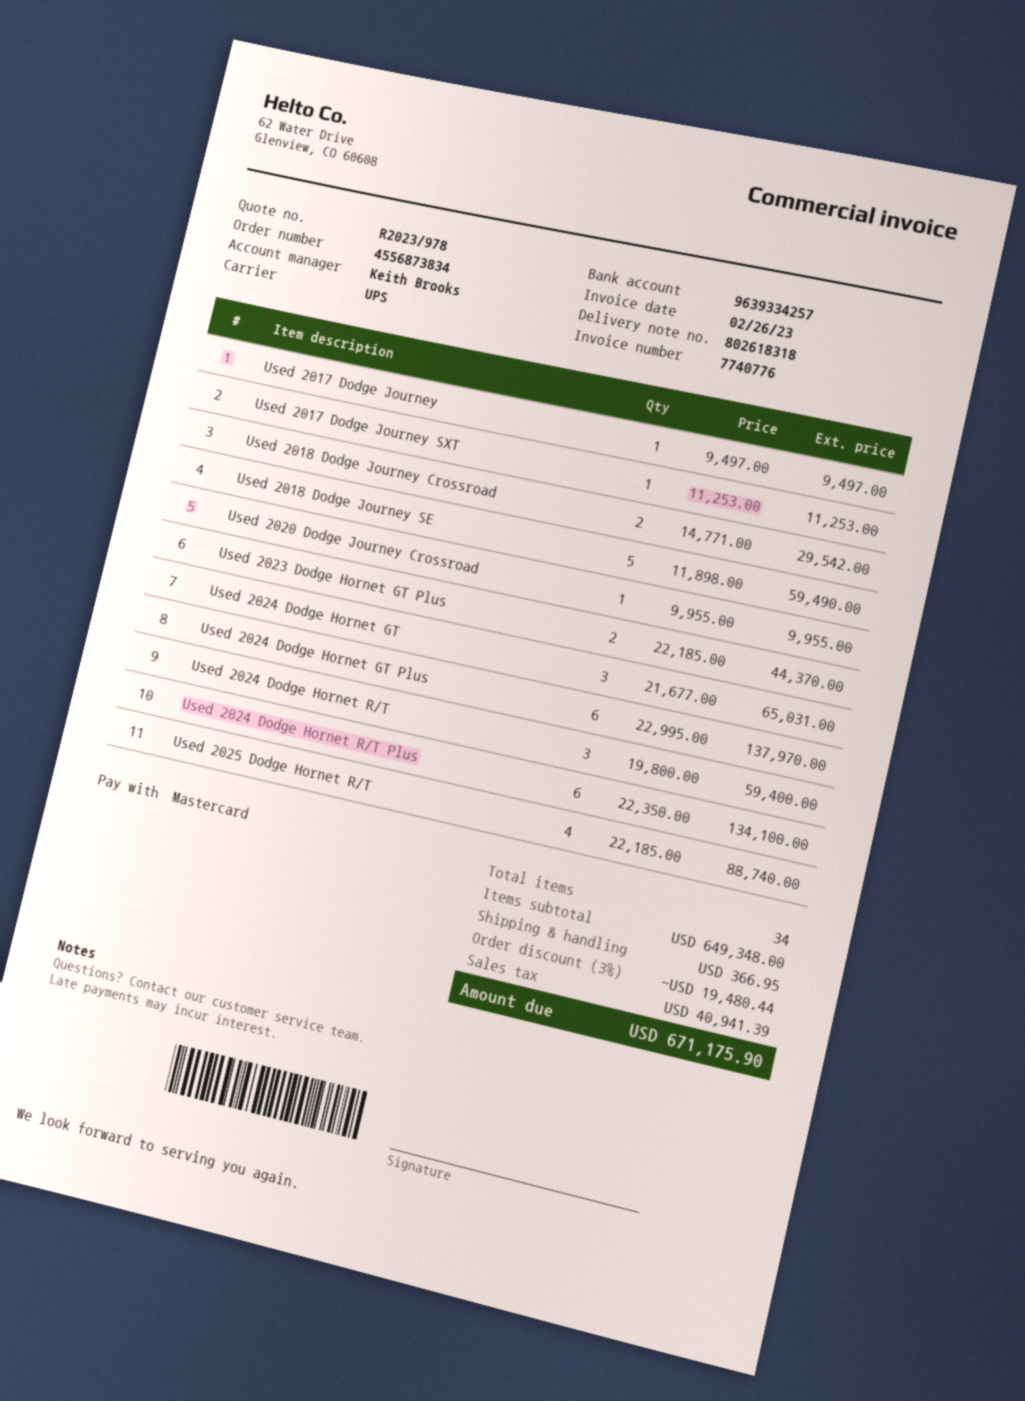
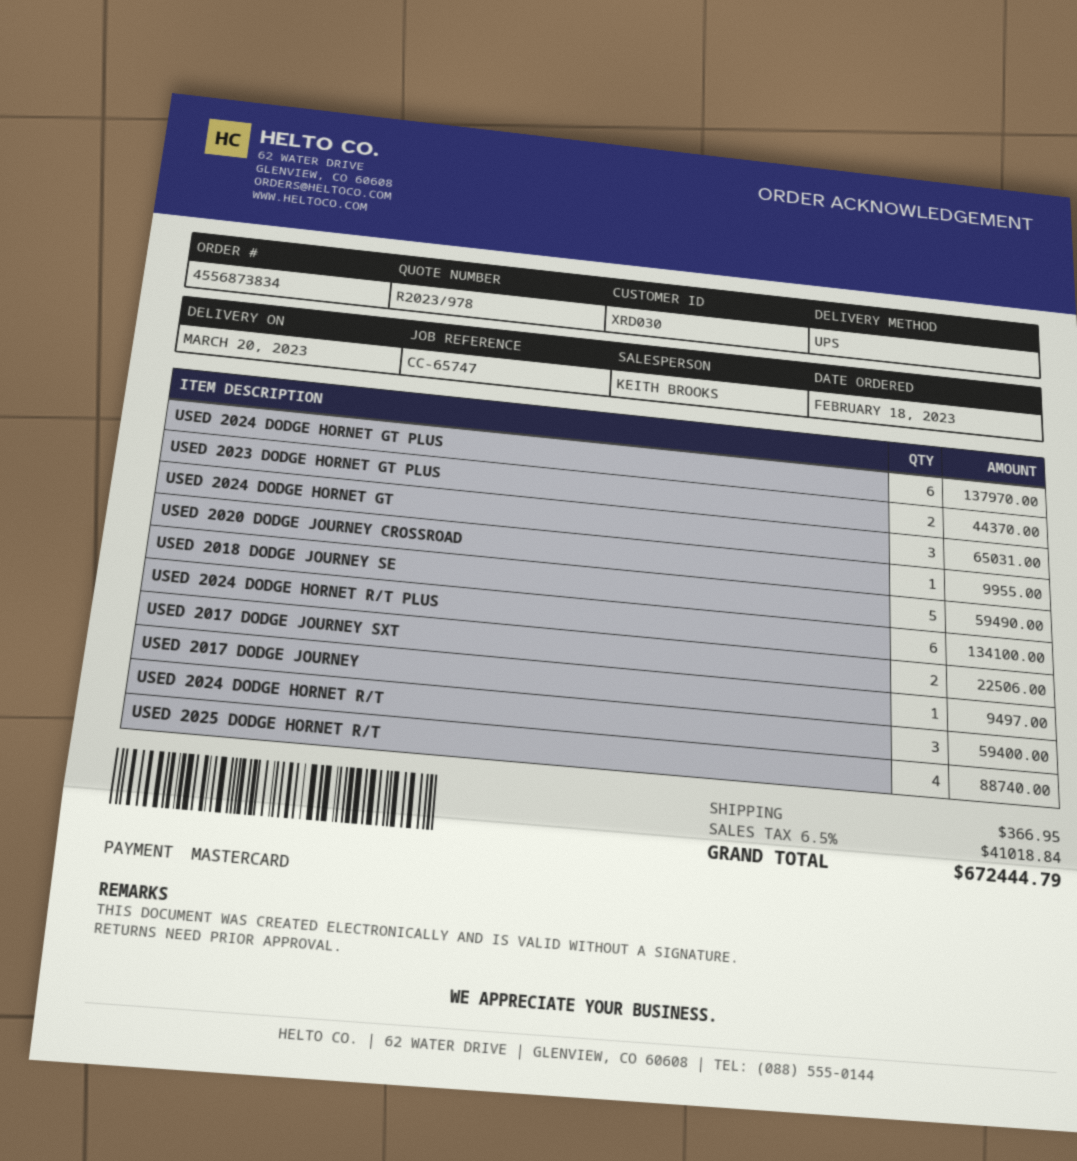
Used 2017 Dodge Journey SXT: 1 for 11253.00 -> 2 for 22506.00
Used 2018 Dodge Journey Crossroad: 2 for 29542.00 -> none
discount: 3% = 19480.44 -> none
tax: 40941.39 -> 41018.84
total: 671175.90 -> 672444.79

